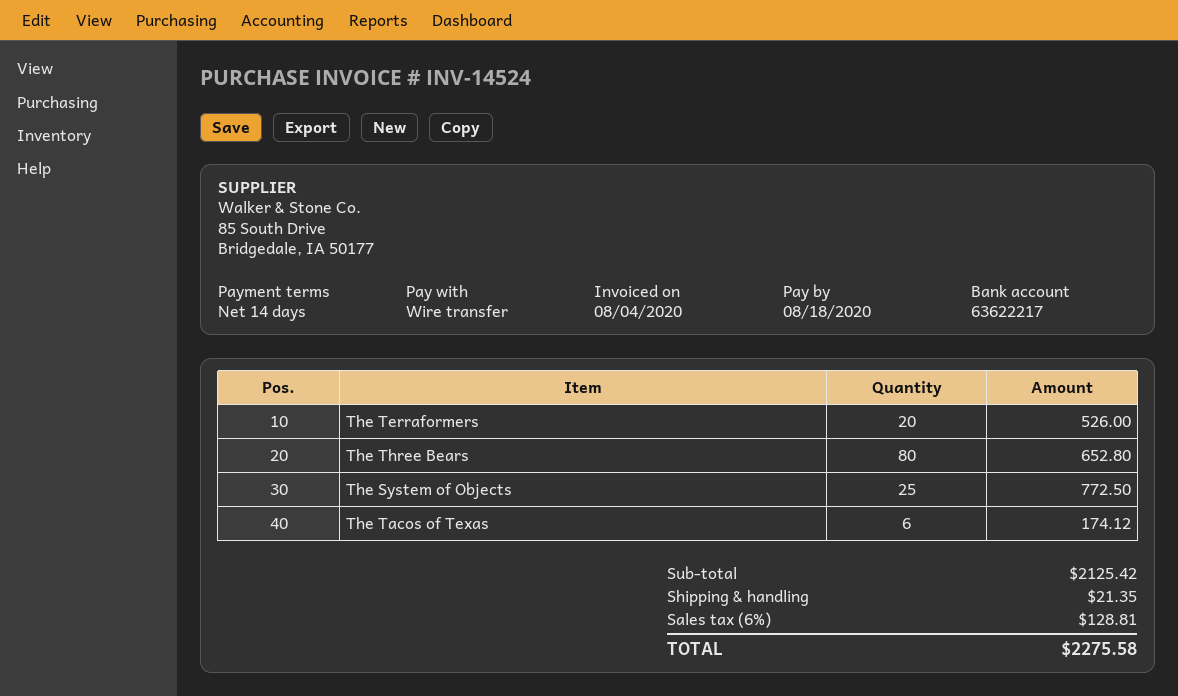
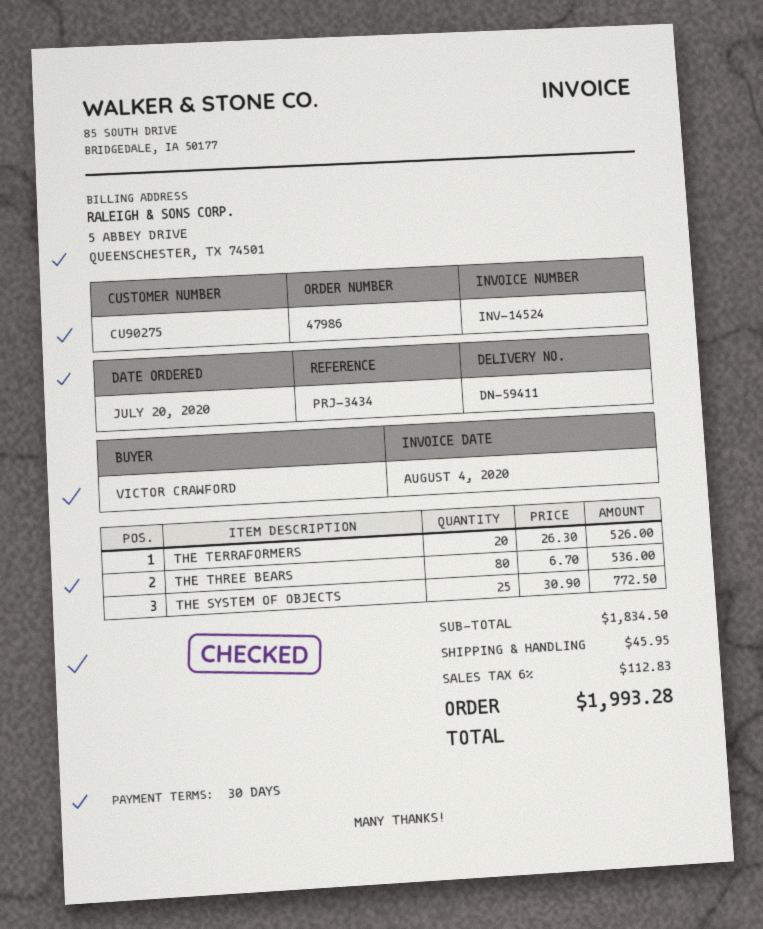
payment terms: 14 days -> 30 days
The Three Bears: 80 for 652.80 -> 80 for 536.00
The Tacos of Texas: 6 for 174.12 -> none
subtotal: 2125.42 -> 1834.50
shipping: 21.35 -> 45.95
tax: 6% = 128.81 -> 6% = 112.83
total: 2275.58 -> 1993.28

